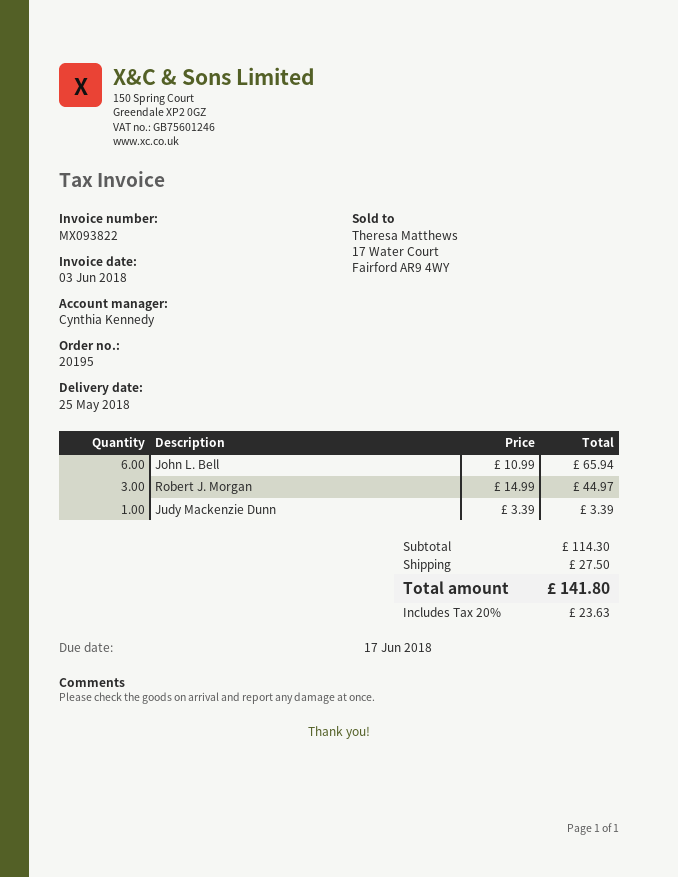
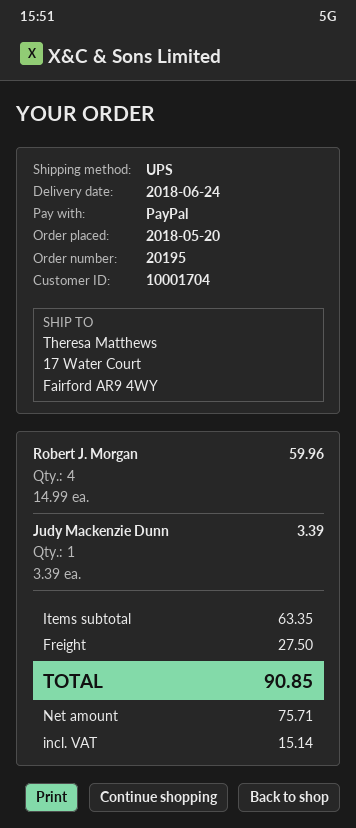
delivery date: 2018-05-25 -> 2018-06-24
John L. Bell: 6 x 10.99 = 65.94 -> none
Robert J. Morgan: 3 x 14.99 = 44.97 -> 4 x 14.99 = 59.96
subtotal: 114.30 -> 63.35
tax: 23.63 -> 15.14
total: 141.80 -> 90.85

